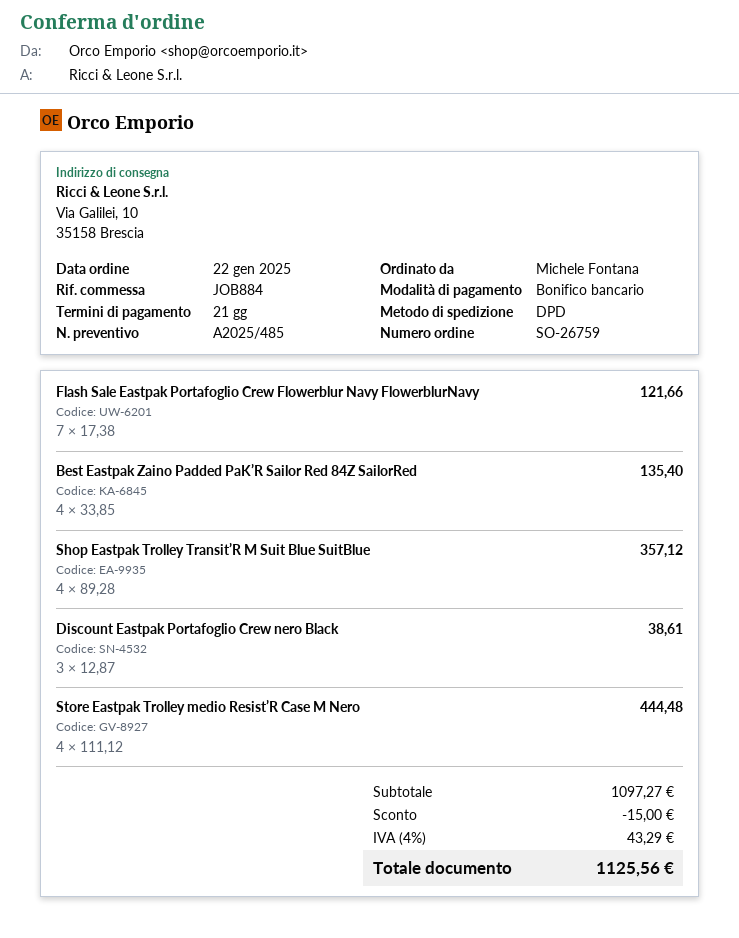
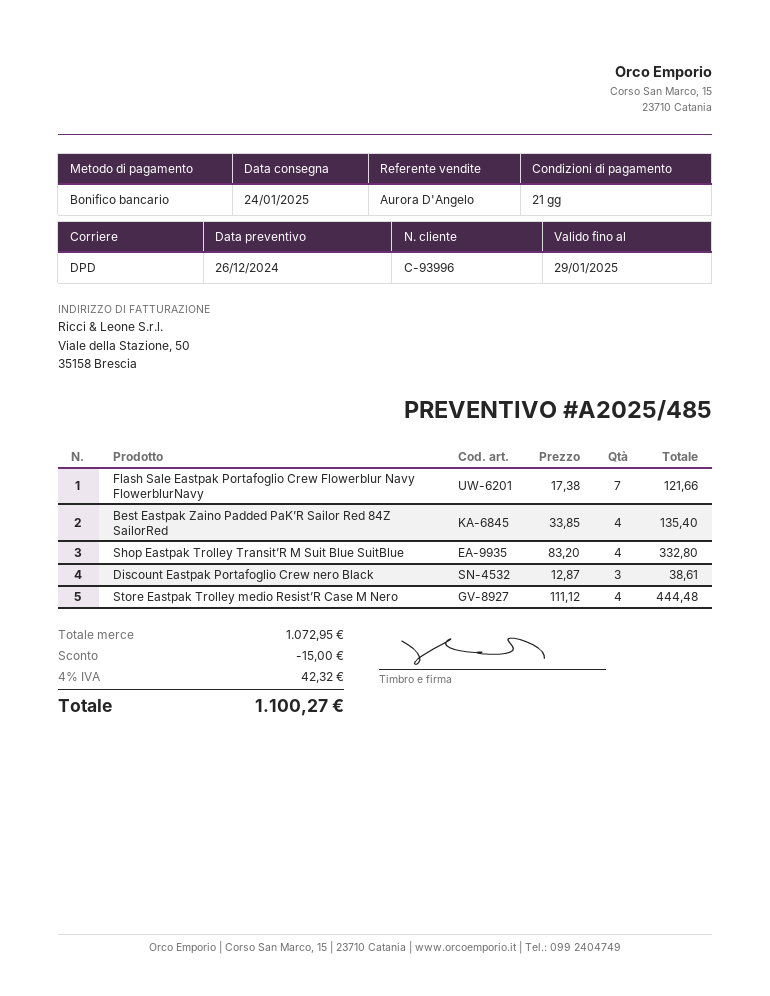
Shop Eastpak Trolley Transit’R M Suit Blue SuitBlue: 4 x 89.28 = 357.12 -> 4 x 83.20 = 332.80
subtotal: 1097.27 -> 1072.95
tax: 4% = 43.29 -> 4% = 42.32
total: 1125.56 -> 1100.27

